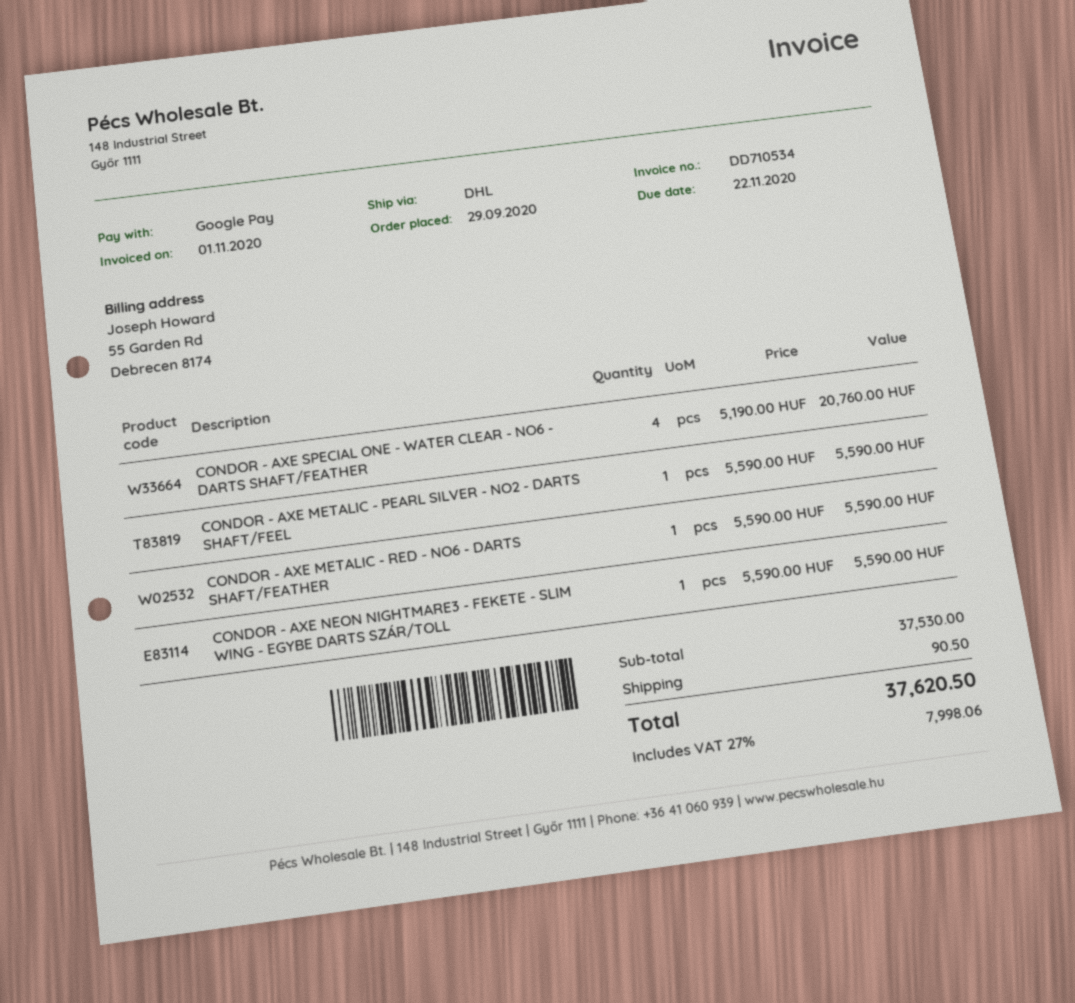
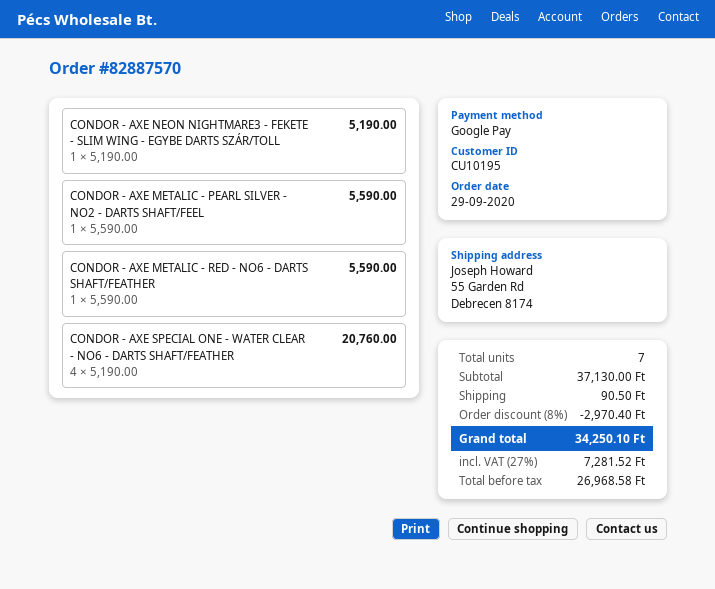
CONDOR - AXE NEON NIGHTMARE3 - FEKETE - SLIM WING - EGYBE DARTS SZÁR/TOLL: 1 x 5590.00 = 5590.00 -> 1 x 5190.00 = 5190.00
subtotal: 37530.00 -> 37130.00
discount: none -> 8% = 2970.40
tax: 27% = 7998.06 -> 27% = 7281.52
total: 37620.50 -> 34250.10

